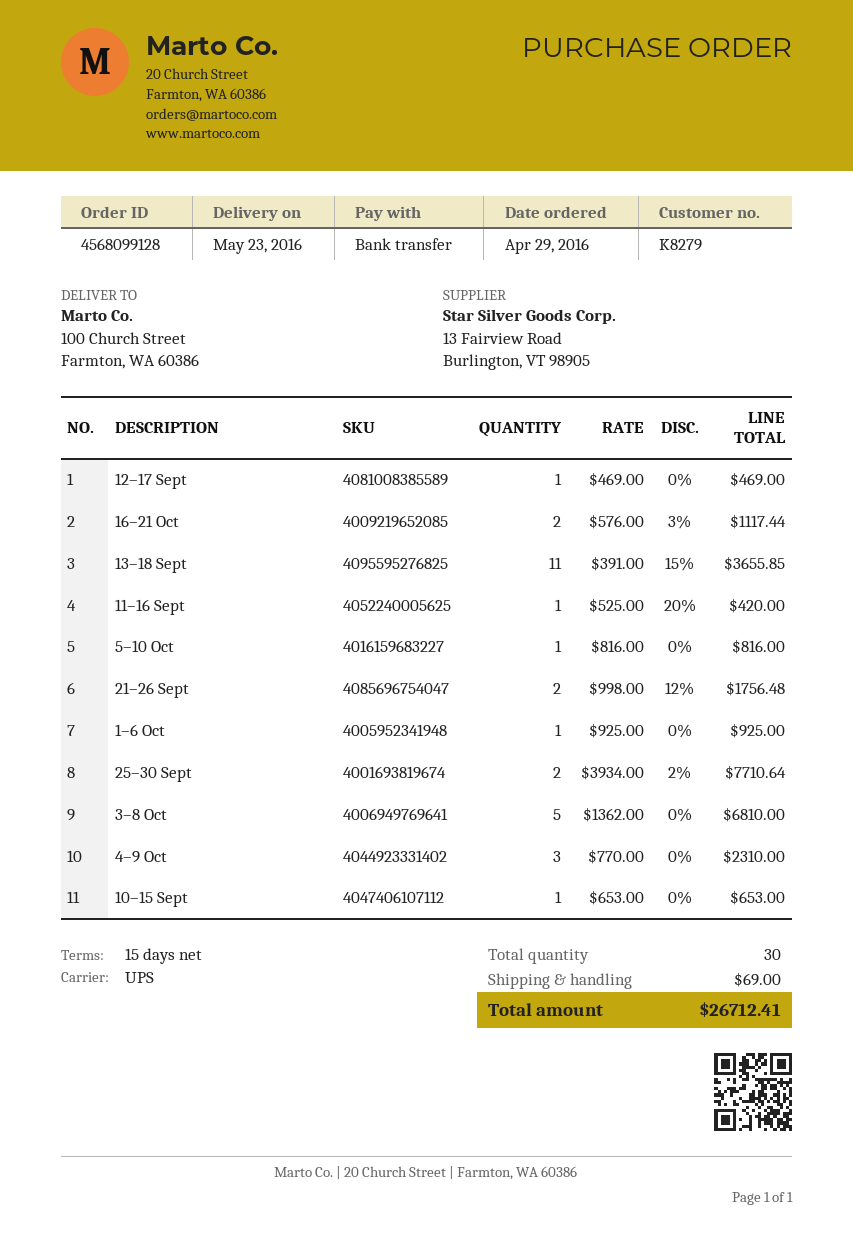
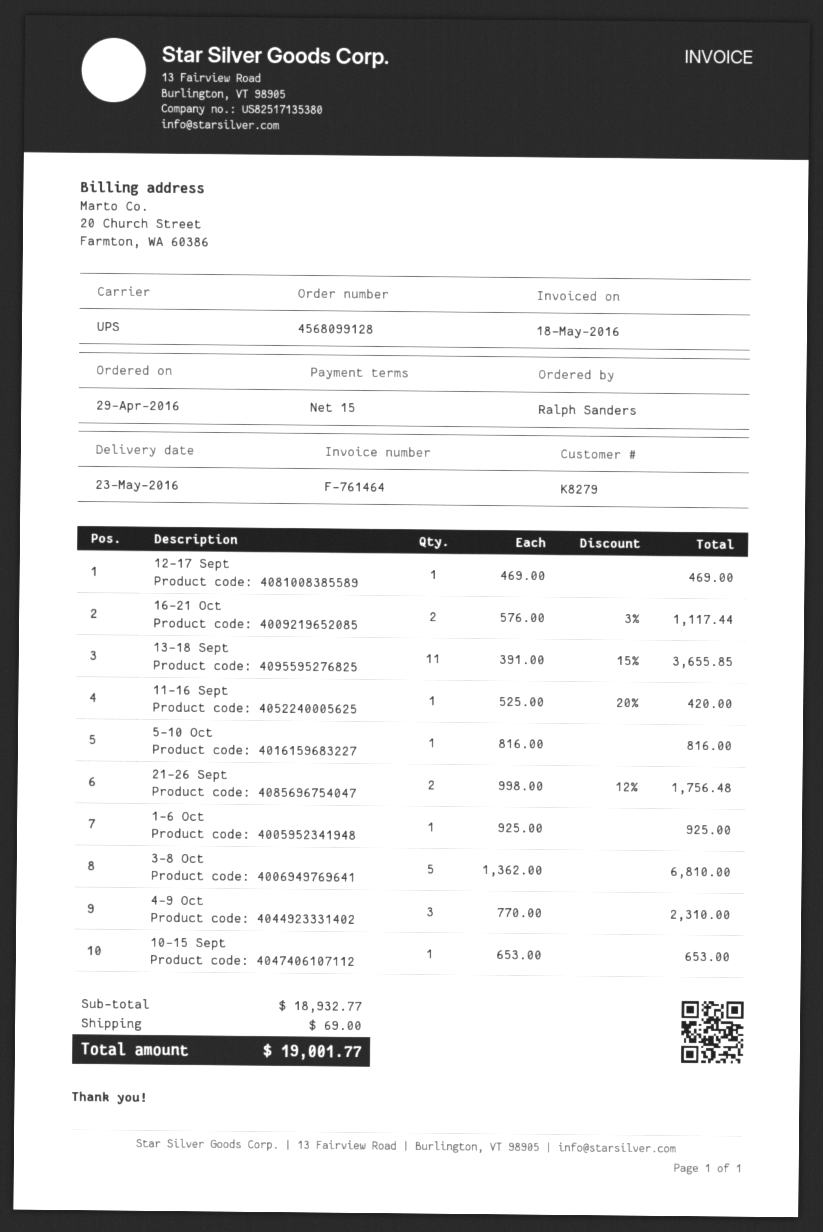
25–30 Sept: 2 x 3934.00 - 2% = 7710.64 -> none
total: 26712.41 -> 19001.77

